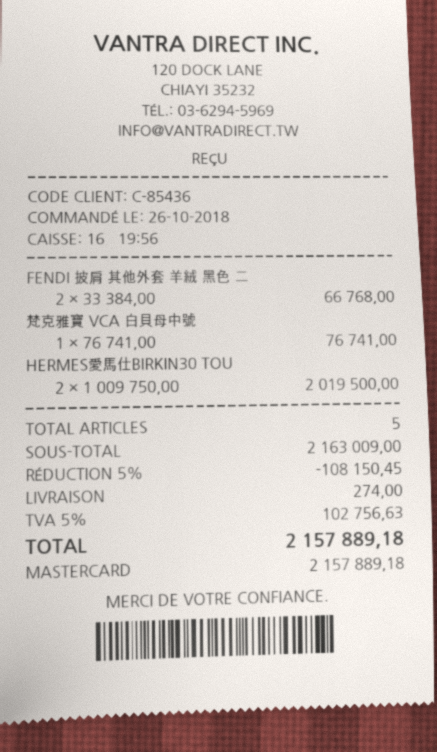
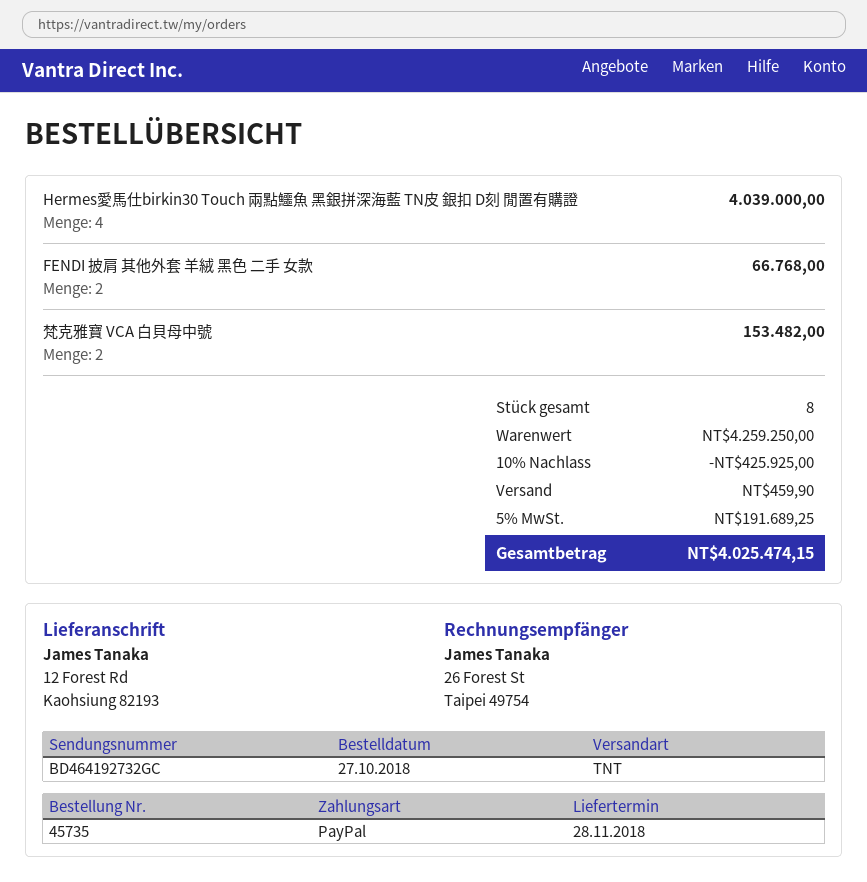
order date: 2018-10-26 -> 2018-10-27
payment method: Mastercard -> PayPal
梵克雅寶 VCA 白貝母中號: 1 for 76741.00 -> 2 for 153482.00
HERMES愛馬仕BIRKIN30 TOU: 2 for 2019500.00 -> 4 for 4039000.00
total quantity: 5 -> 8
subtotal: 2163009.00 -> 4259250.00
discount: 5% = 108150.45 -> 10% = 425925.00
shipping: 274.00 -> 459.90
tax: 5% = 102756.63 -> 5% = 191689.25
total: 2157889.18 -> 4025474.15

